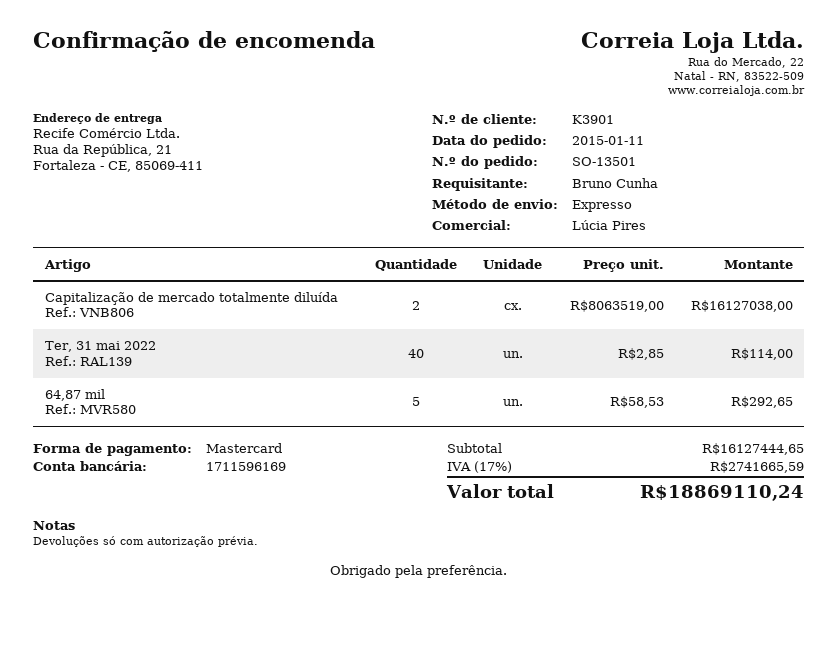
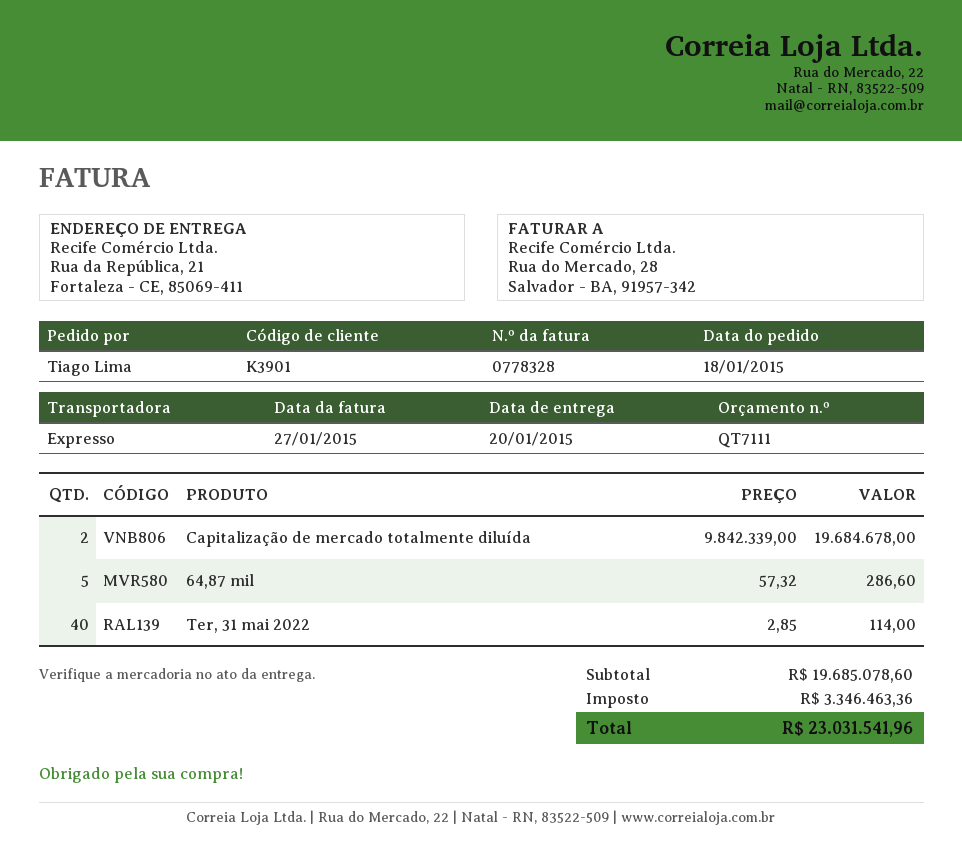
order date: 2015-01-11 -> 2015-01-18
ordered by: Bruno Cunha -> Tiago Lima
Capitalização de mercado totalmente diluída: 2 x 8063519.00 = 16127038.00 -> 2 x 9842339.00 = 19684678.00
64,87 mil: 5 x 58.53 = 292.65 -> 5 x 57.32 = 286.60
subtotal: 16127444.65 -> 19685078.60
tax: 2741665.59 -> 3346463.36
total: 18869110.24 -> 23031541.96

